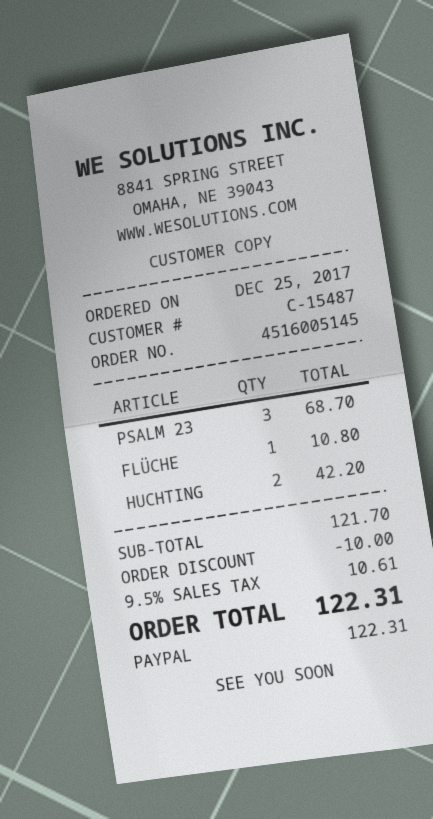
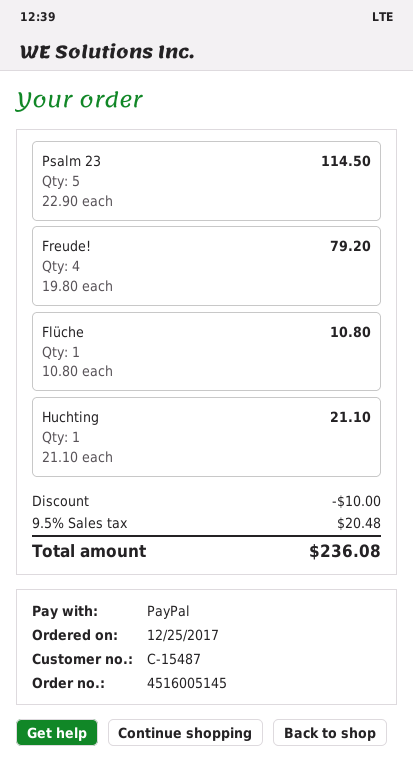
PSALM 23: 3 for 68.70 -> 5 for 114.50
HUCHTING: 2 for 42.20 -> 1 for 21.10
Freude!: none -> 4 for 79.20
tax: 9.5% = 10.61 -> 9.5% = 20.48
total: 122.31 -> 236.08

